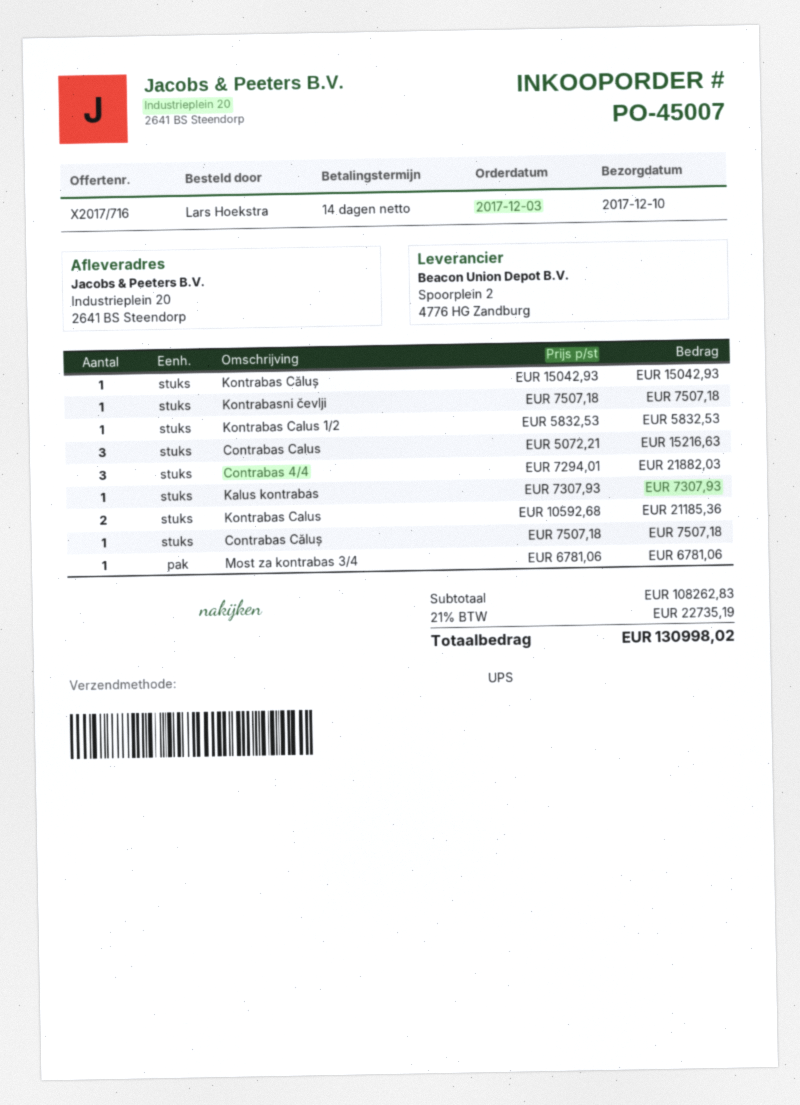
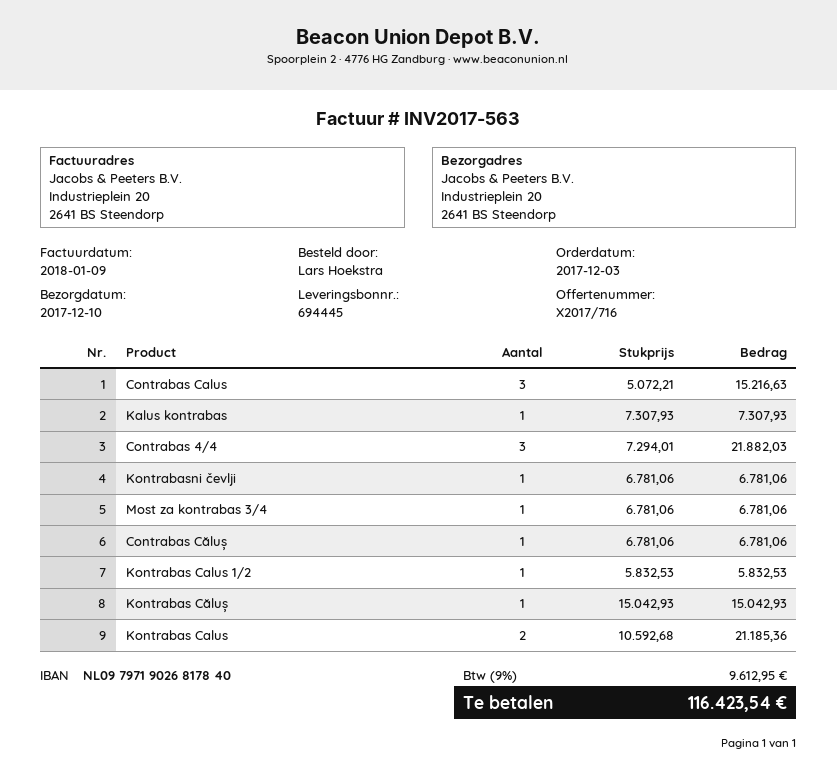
Kontrabasni čevlji: 1 x 7507.18 = 7507.18 -> 1 x 6781.06 = 6781.06
Contrabas Căluș: 1 x 7507.18 = 7507.18 -> 1 x 6781.06 = 6781.06
tax: 21% = 22735.19 -> 9% = 9612.95
total: 130998.02 -> 116423.54

